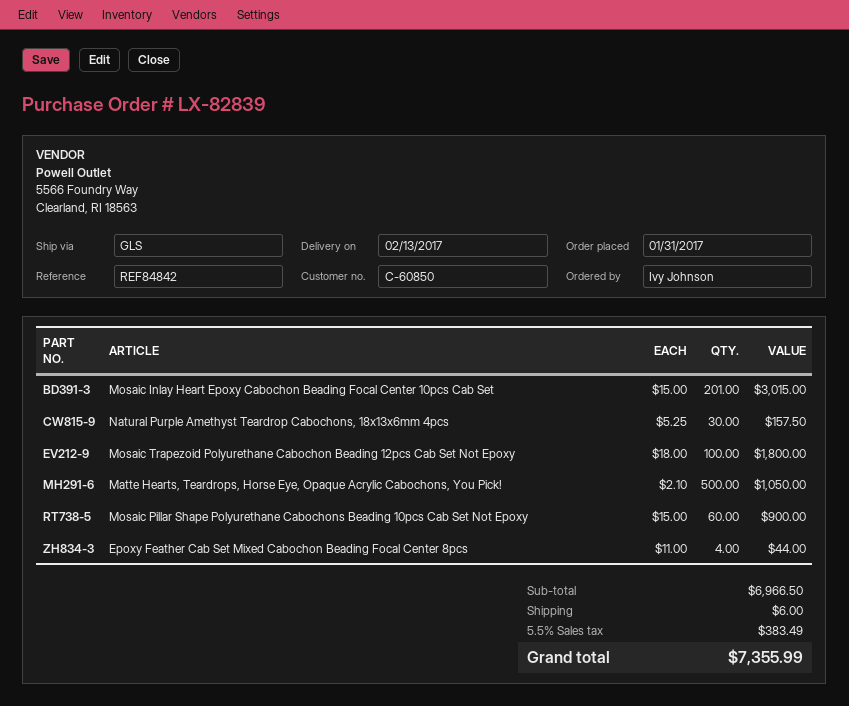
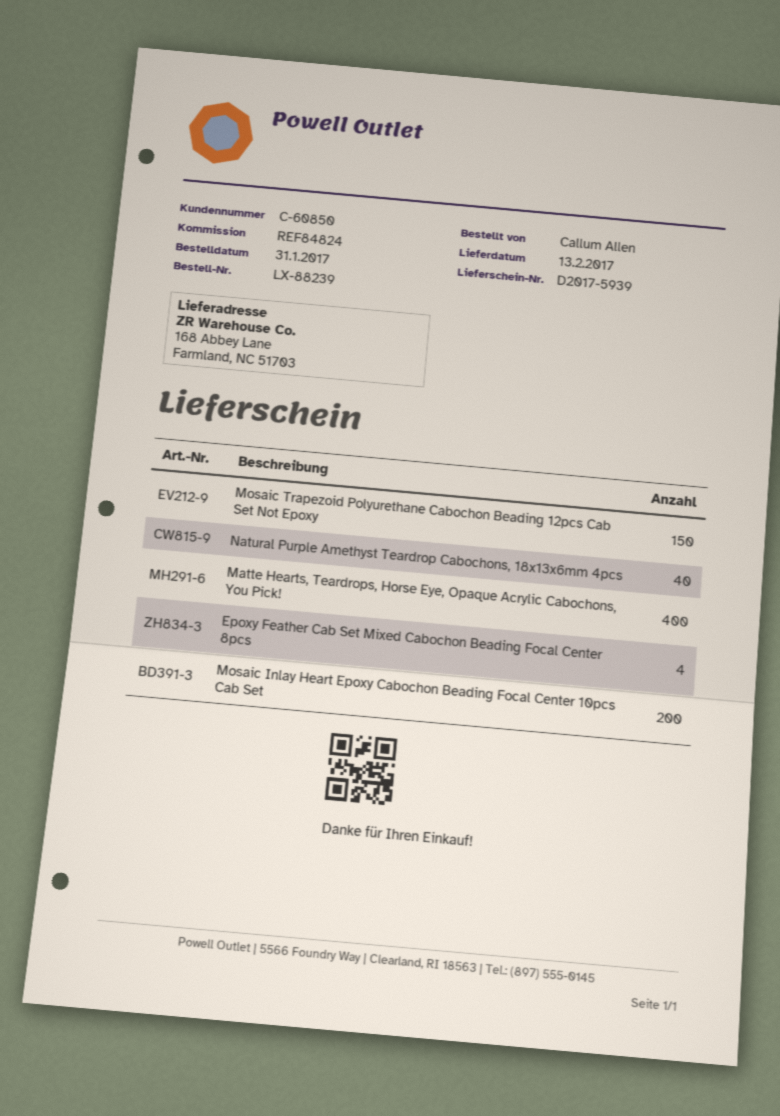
order number: LX-82839 -> LX-88239
reference: REF84842 -> REF84824
ordered by: Ivy Johnson -> Callum Allen
Mosaic Inlay Heart Epoxy Cabochon Beading Focal Center 10pcs Cab Set: 201 -> 200
Natural Purple Amethyst Teardrop Cabochons, 18x13x6mm 4pcs: 30 -> 40
Mosaic Trapezoid Polyurethane Cabochon Beading 12pcs Cab Set Not Epoxy: 100 -> 150
Matte Hearts, Teardrops, Horse Eye, Opaque Acrylic Cabochons, You Pick!: 500 -> 400
Mosaic Pillar Shape Polyurethane Cabochons Beading 10pcs Cab Set Not Epoxy: 60 -> none

